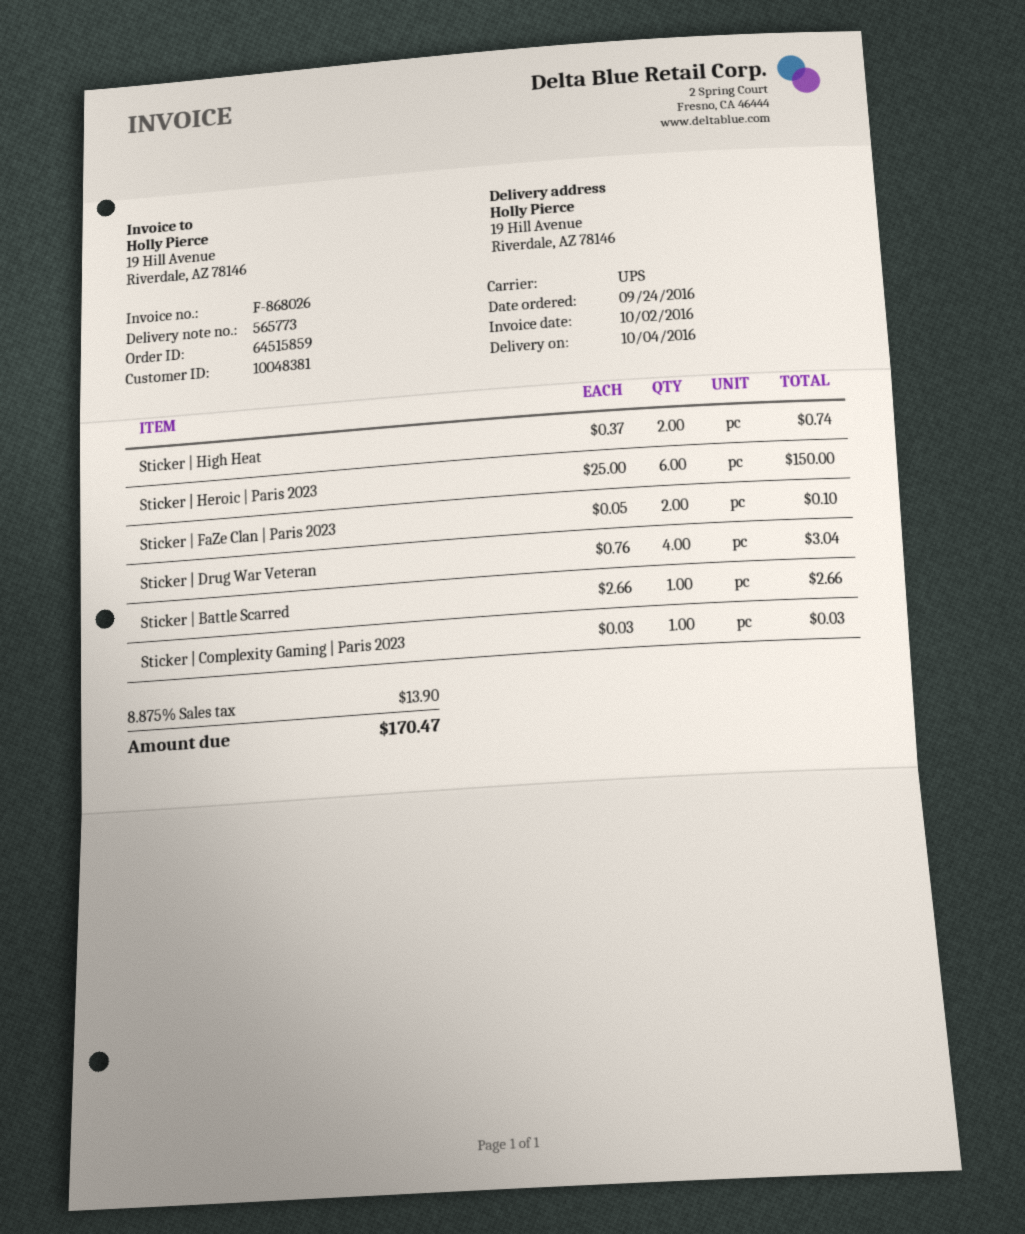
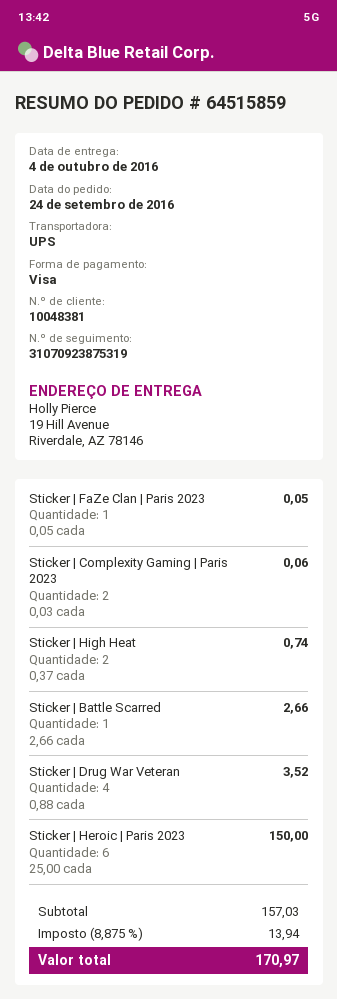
Sticker | FaZe Clan | Paris 2023: 2 x 0.05 = 0.10 -> 1 x 0.05 = 0.05
Sticker | Drug War Veteran: 4 x 0.76 = 3.04 -> 4 x 0.88 = 3.52
Sticker | Complexity Gaming | Paris 2023: 1 x 0.03 = 0.03 -> 2 x 0.03 = 0.06
tax: 8.875% = 13.90 -> 8.875% = 13.94
total: 170.47 -> 170.97

